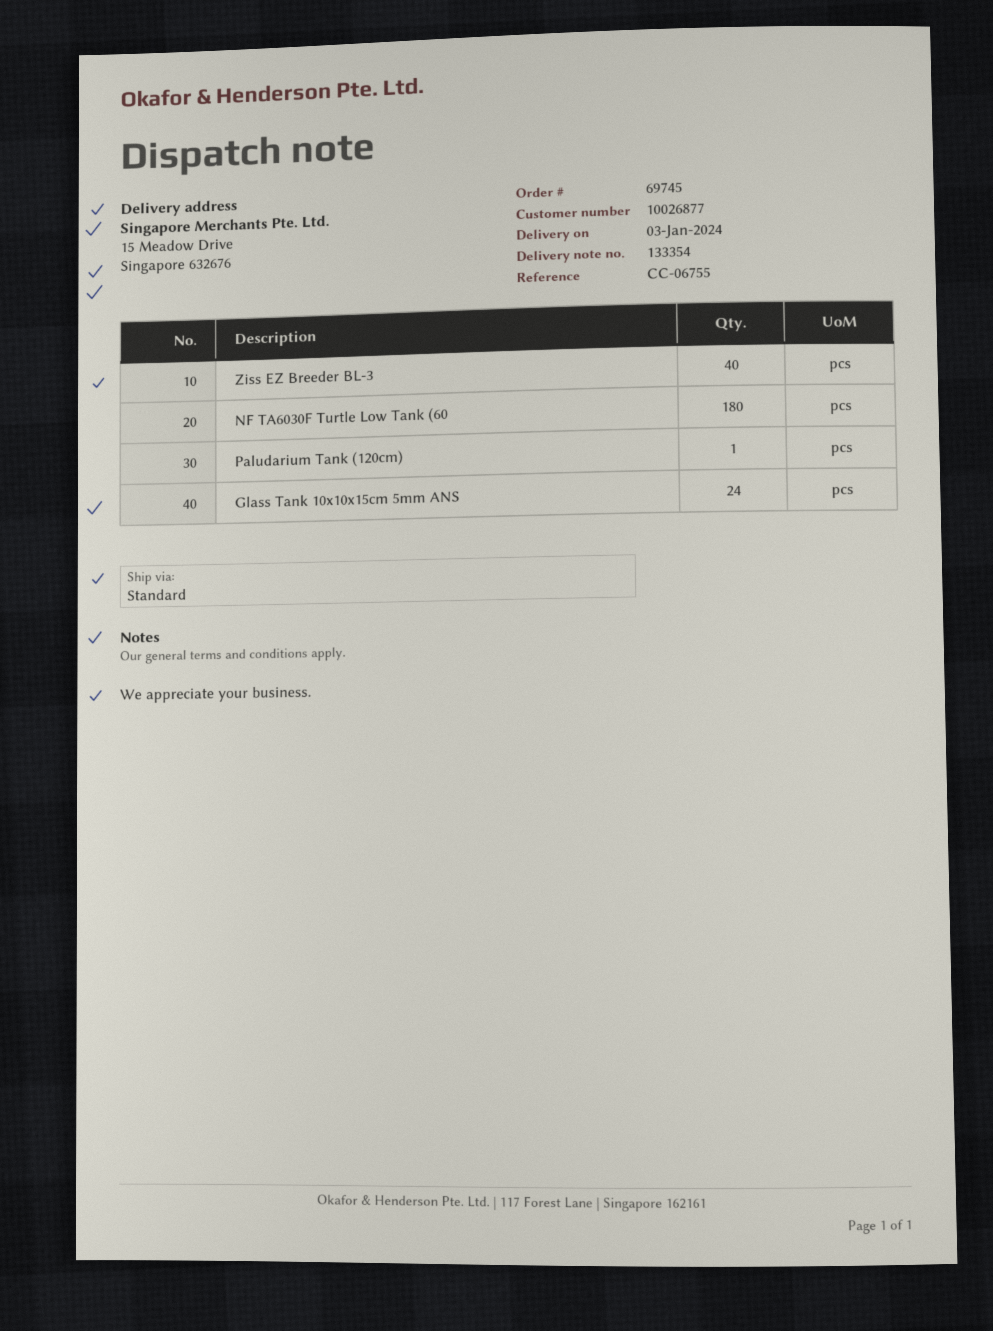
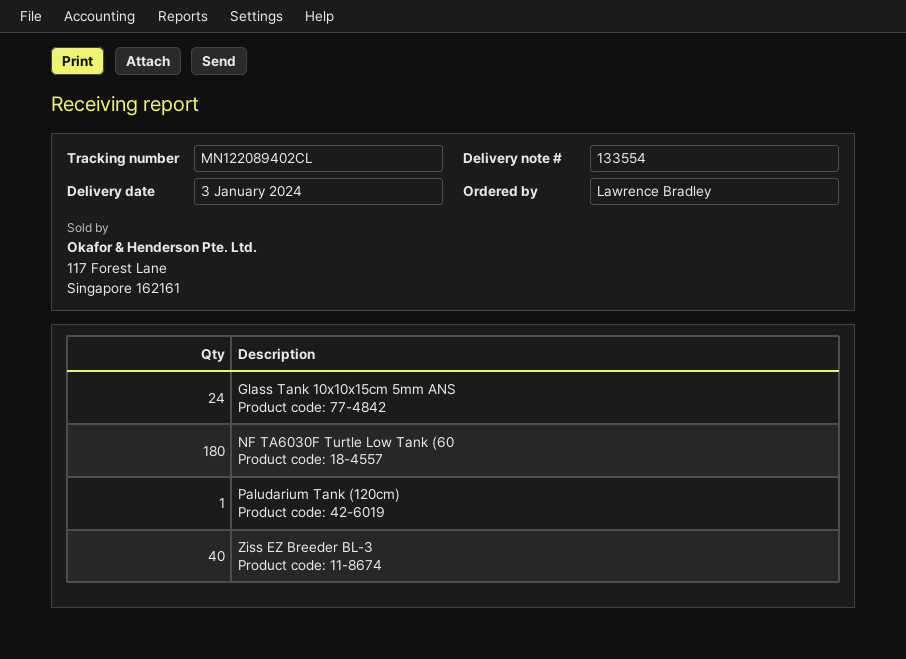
delivery note number: 133354 -> 133554

